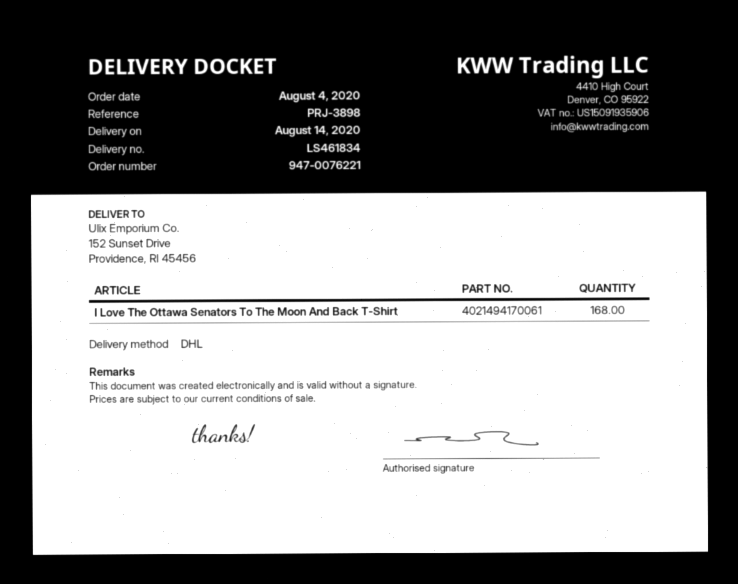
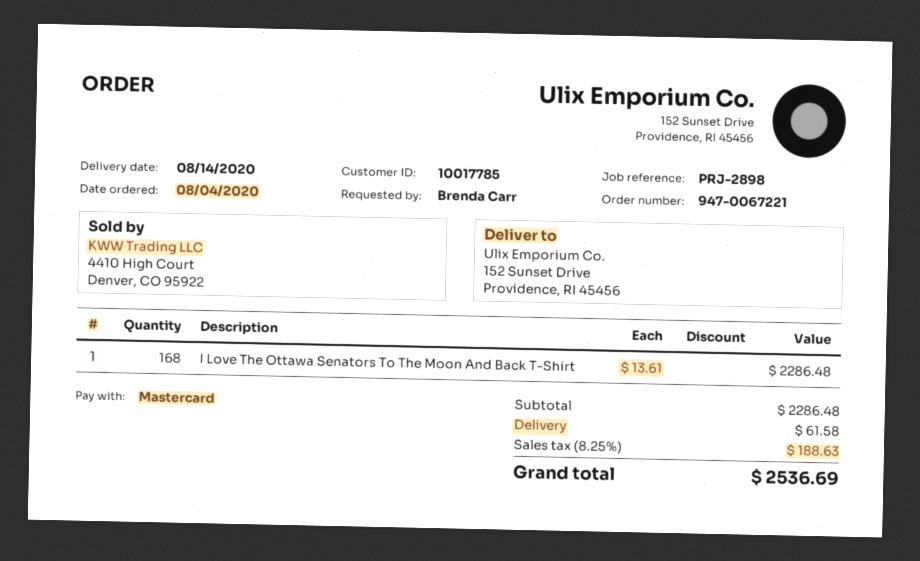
order number: 947-0076221 -> 947-0067221
reference: PRJ-3898 -> PRJ-2898

